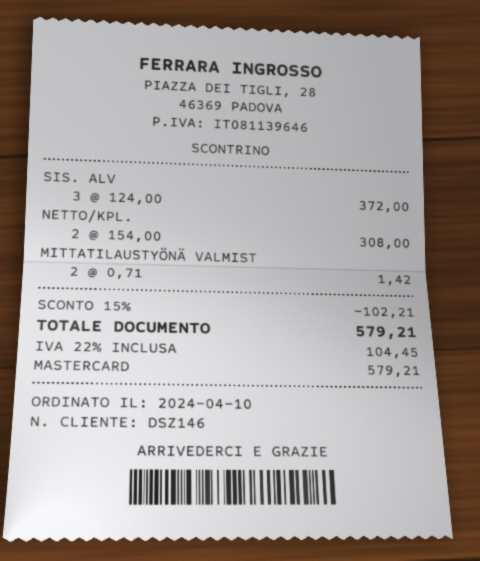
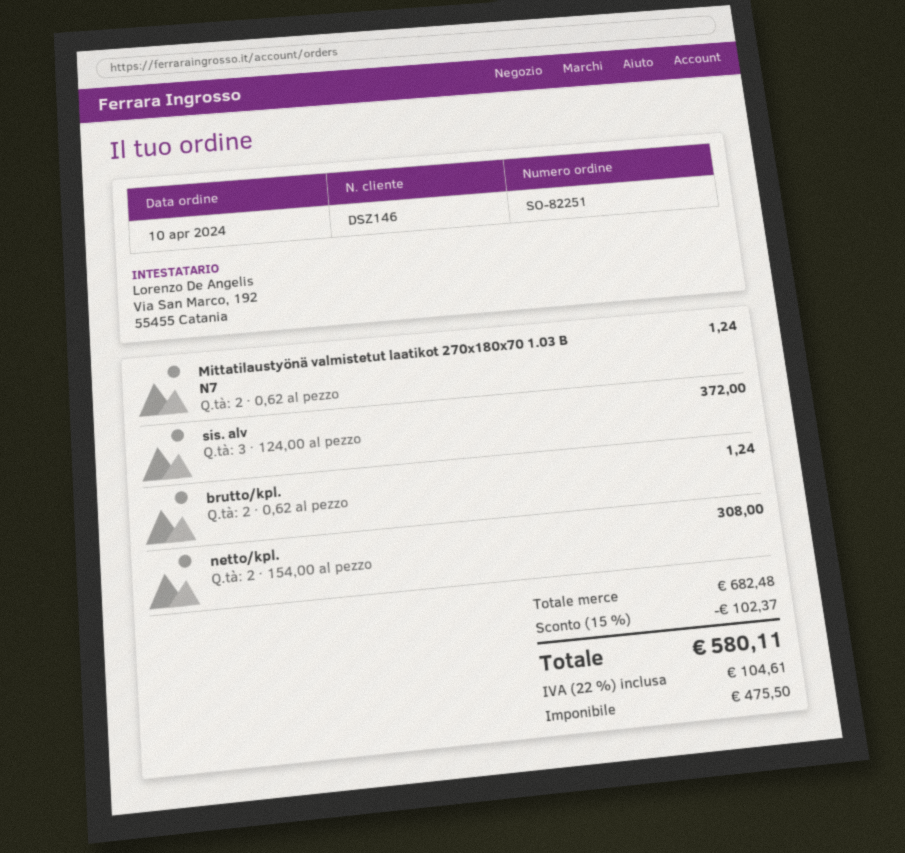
MITTATILAUSTYÖNÄ VALMIST: 2 x 0.71 = 1.42 -> 2 x 0.62 = 1.24
brutto/kpl.: none -> 2 x 0.62 = 1.24
discount: 15% = 102.21 -> 15% = 102.37
tax: 22% = 104.45 -> 22% = 104.61
total: 579.21 -> 580.11

